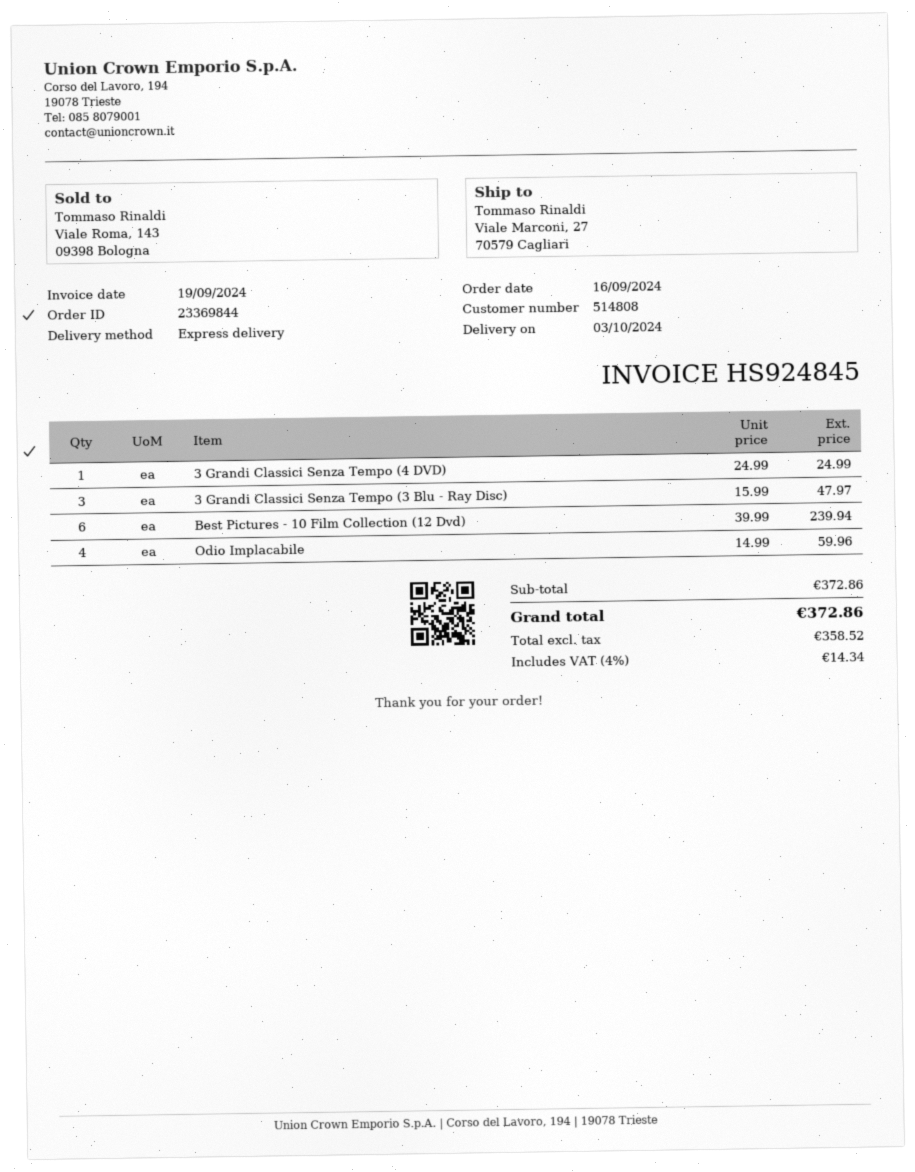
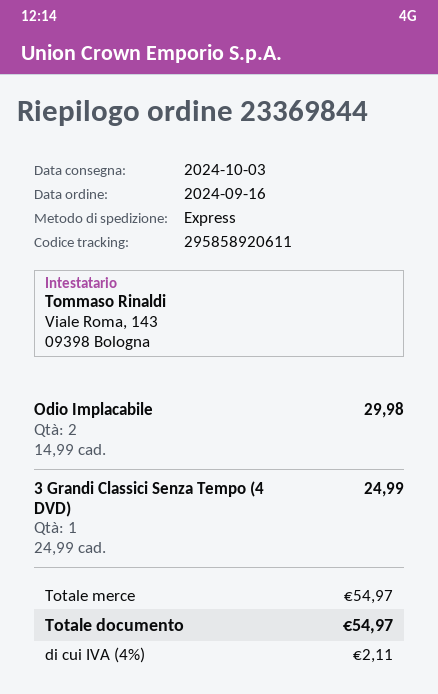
3 Grandi Classici Senza Tempo (3 Blu - Ray Disc): 3 x 15.99 = 47.97 -> none
Best Pictures - 10 Film Collection (12 Dvd): 6 x 39.99 = 239.94 -> none
Odio Implacabile: 4 x 14.99 = 59.96 -> 2 x 14.99 = 29.98
subtotal: 372.86 -> 54.97
tax: 4% = 14.34 -> 4% = 2.11
total: 372.86 -> 54.97

